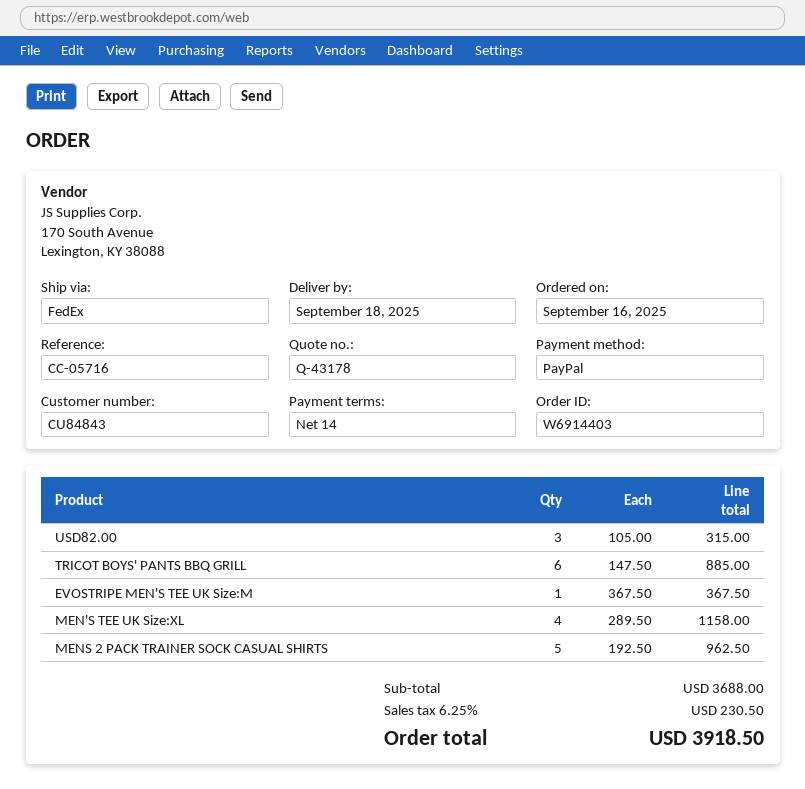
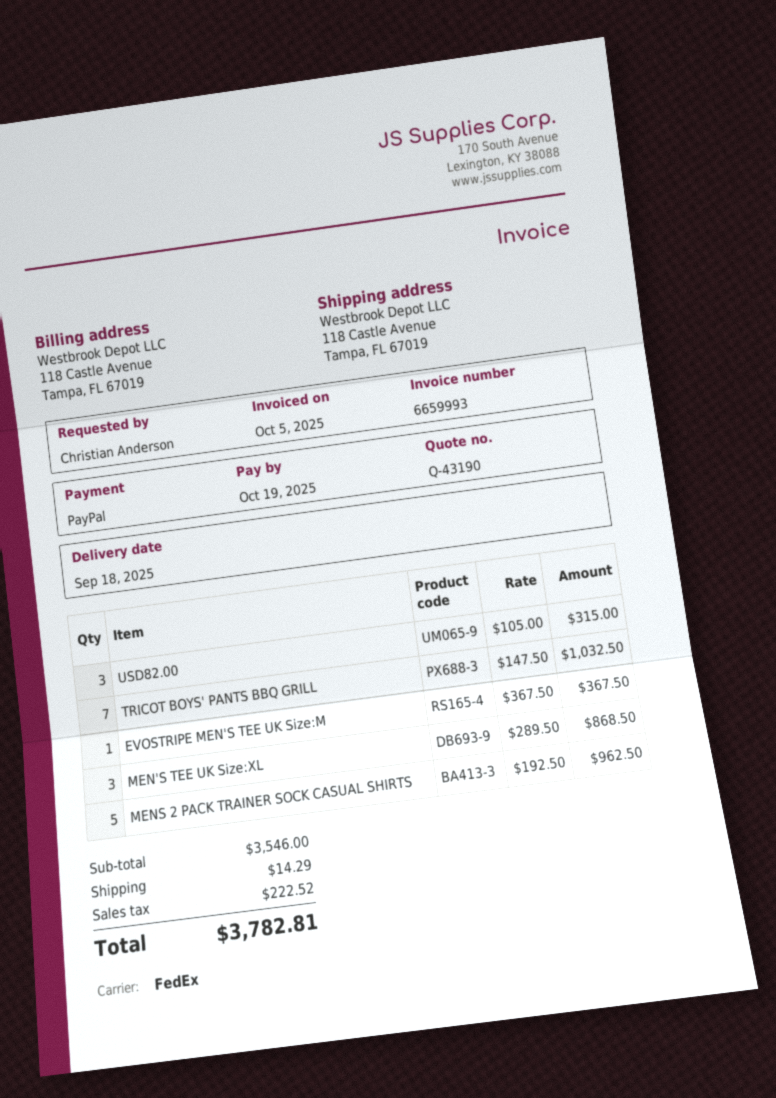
quote number: Q-43178 -> Q-43190
TRICOT BOYS' PANTS BBQ GRILL: 6 x 147.50 = 885.00 -> 7 x 147.50 = 1032.50
MEN'S TEE UK Size:XL: 4 x 289.50 = 1158.00 -> 3 x 289.50 = 868.50
subtotal: 3688.00 -> 3546.00
shipping: none -> 14.29
tax: 230.50 -> 222.52
total: 3918.50 -> 3782.81

